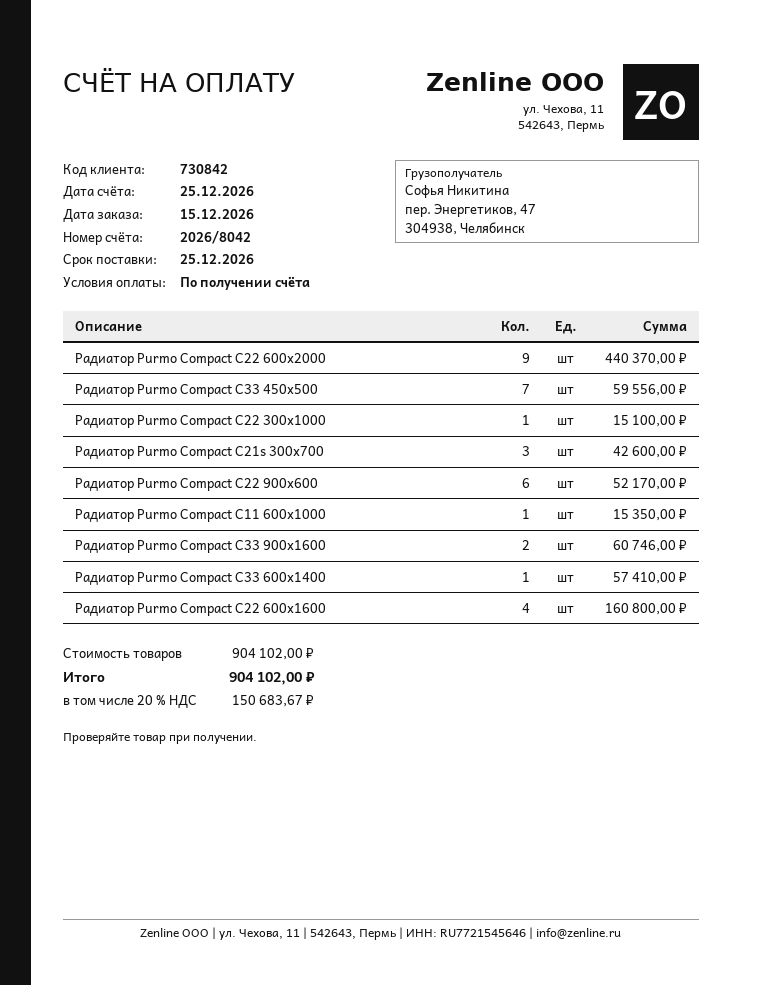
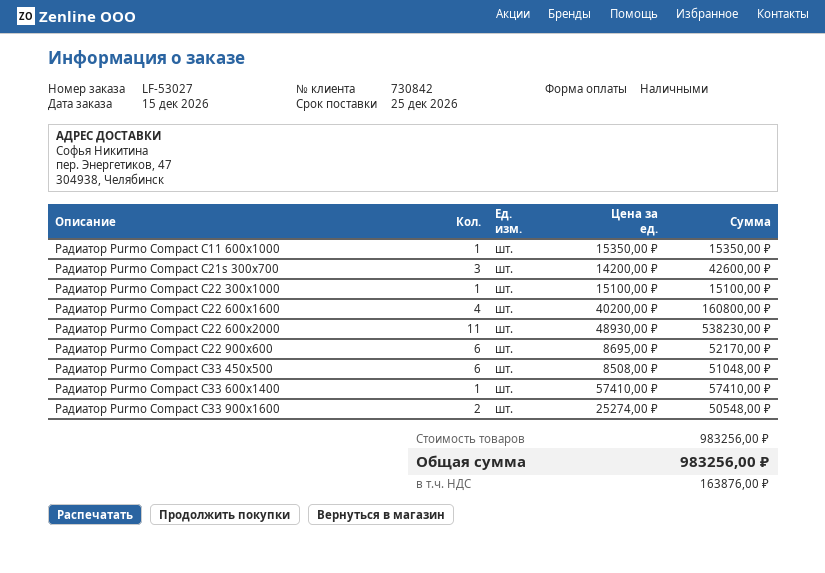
Радиатор Purmo Compact C22 600х2000: 9 for 440370.00 -> 11 for 538230.00
Радиатор Purmo Compact C33 450х500: 7 for 59556.00 -> 6 for 51048.00
Радиатор Purmo Compact C33 900х1600: 2 for 60746.00 -> 2 for 50548.00
subtotal: 904102.00 -> 983256.00
tax: 150683.67 -> 163876.00
total: 904102.00 -> 983256.00

